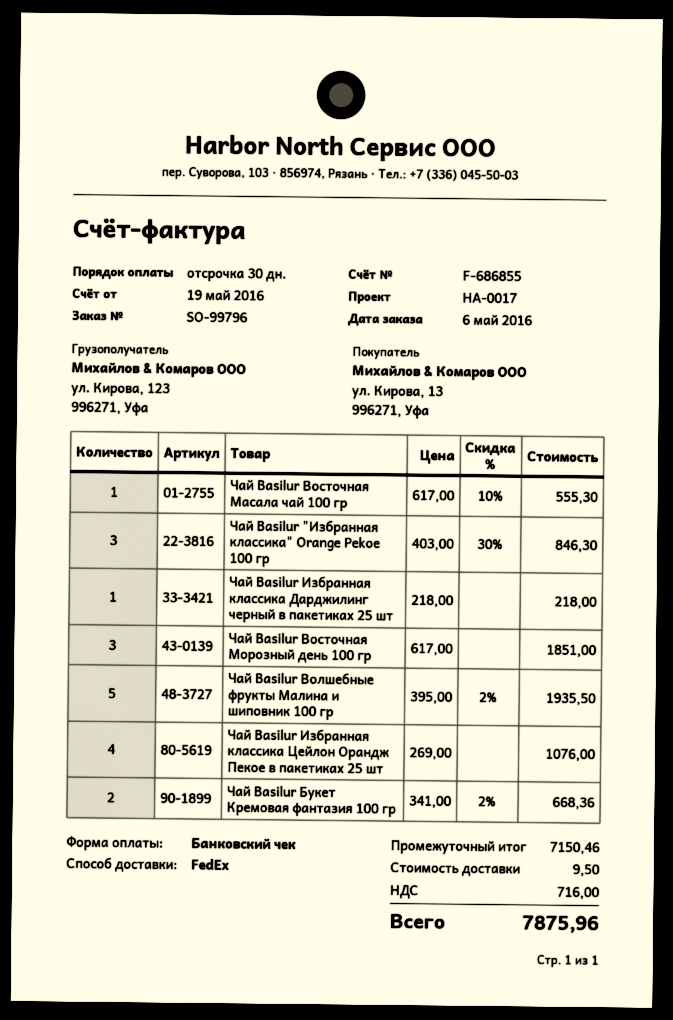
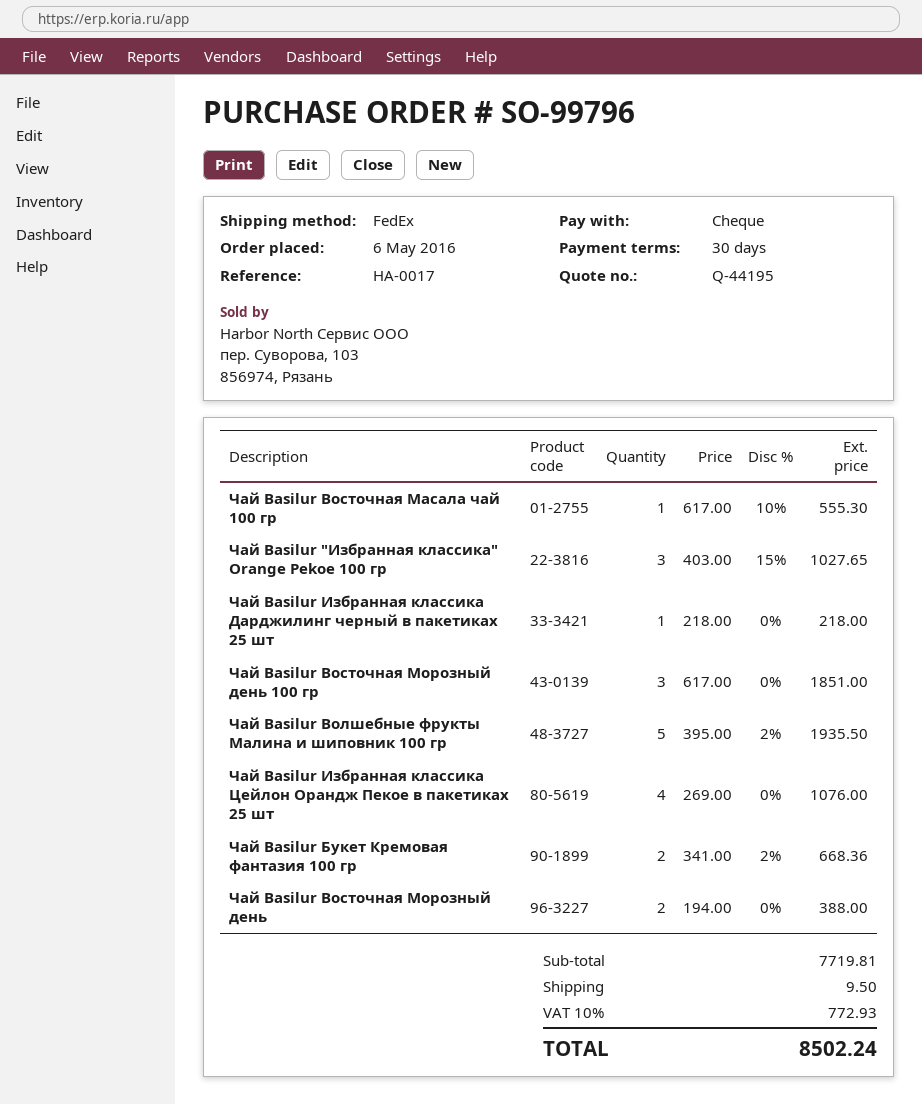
Чай Basilur "Избранная классика" Orange Pekoe 100 гр: 3 x 403.00 - 30% = 846.30 -> 3 x 403.00 - 15% = 1027.65
Чай Basilur Восточная Морозный день: none -> 2 x 194.00 = 388.00
subtotal: 7150.46 -> 7719.81
tax: 716.00 -> 772.93
total: 7875.96 -> 8502.24

